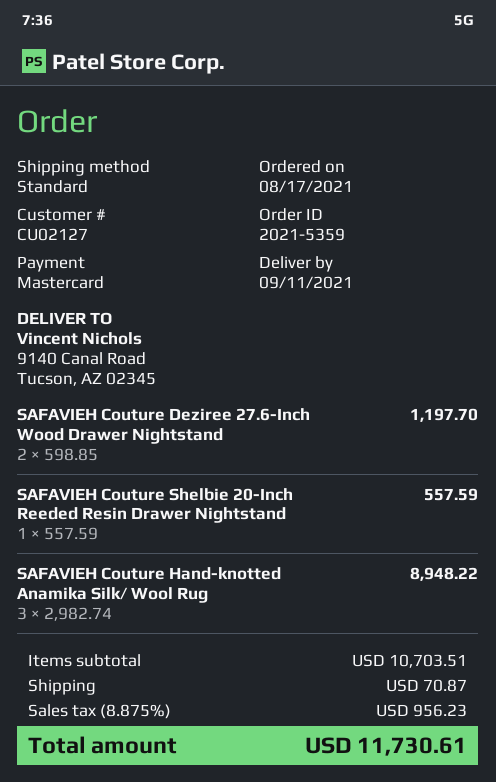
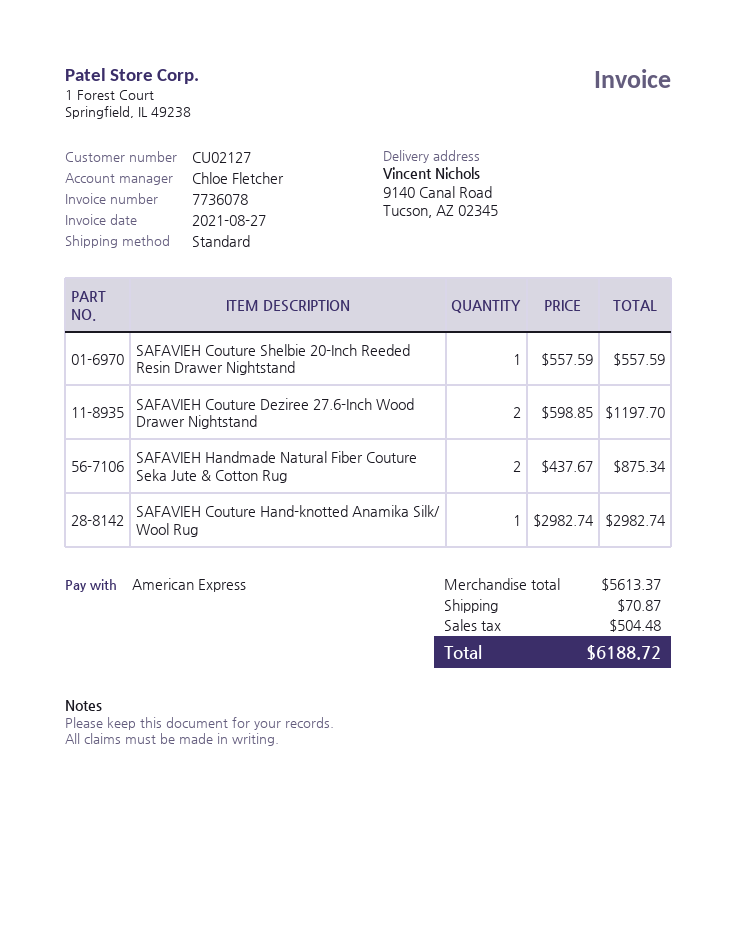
payment method: Mastercard -> American Express
SAFAVIEH Couture Hand-knotted Anamika Silk/ Wool Rug: 3 x 2982.74 = 8948.22 -> 1 x 2982.74 = 2982.74
SAFAVIEH Handmade Natural Fiber Couture Seka Jute & Cotton Rug: none -> 2 x 437.67 = 875.34
subtotal: 10703.51 -> 5613.37
tax: 956.23 -> 504.48
total: 11730.61 -> 6188.72

